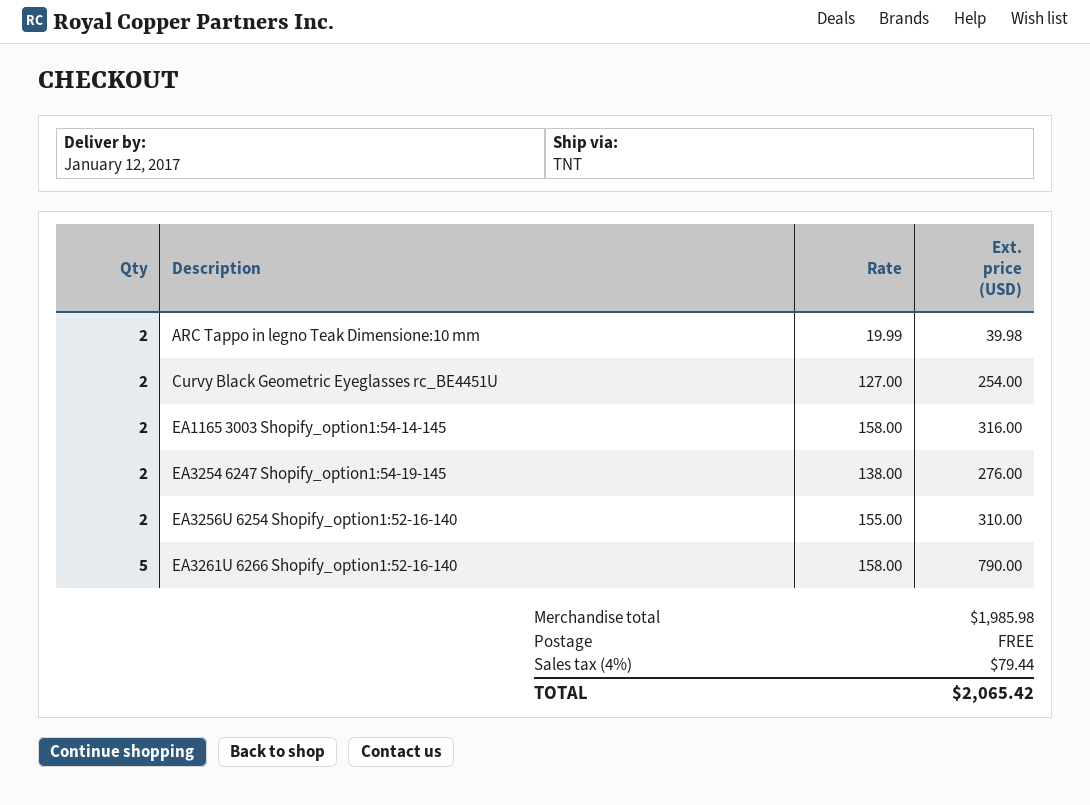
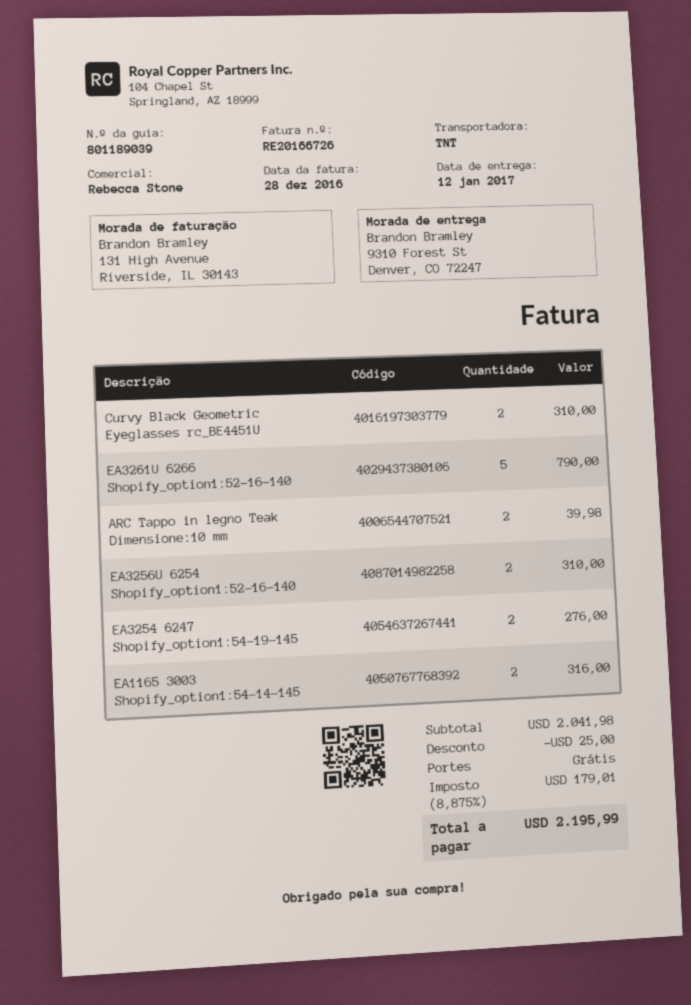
Curvy Black Geometric Eyeglasses rc_BE4451U: 2 for 254.00 -> 2 for 310.00
subtotal: 1985.98 -> 2041.98
discount: none -> 25.00
tax: 4% = 79.44 -> 8.875% = 179.01
total: 2065.42 -> 2195.99

